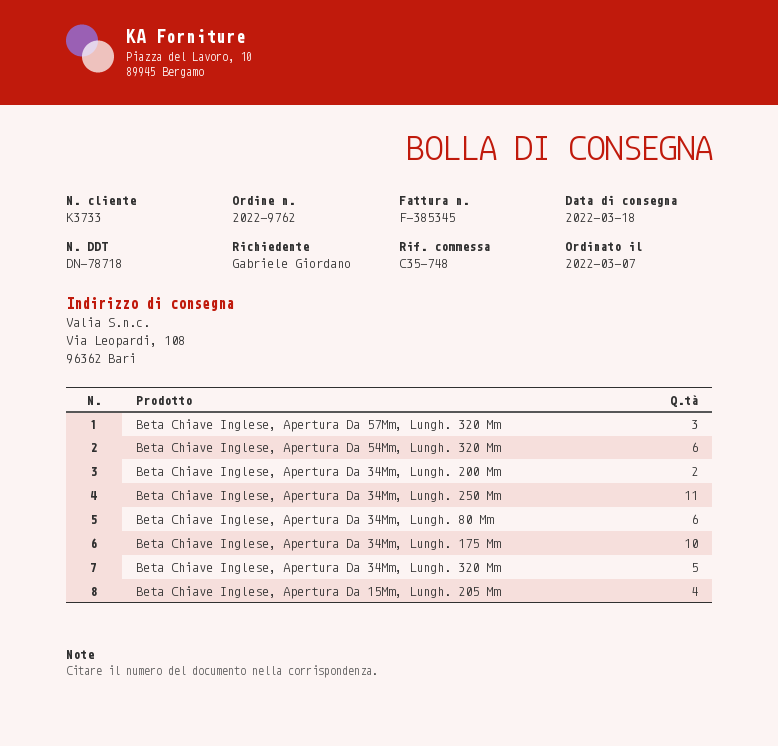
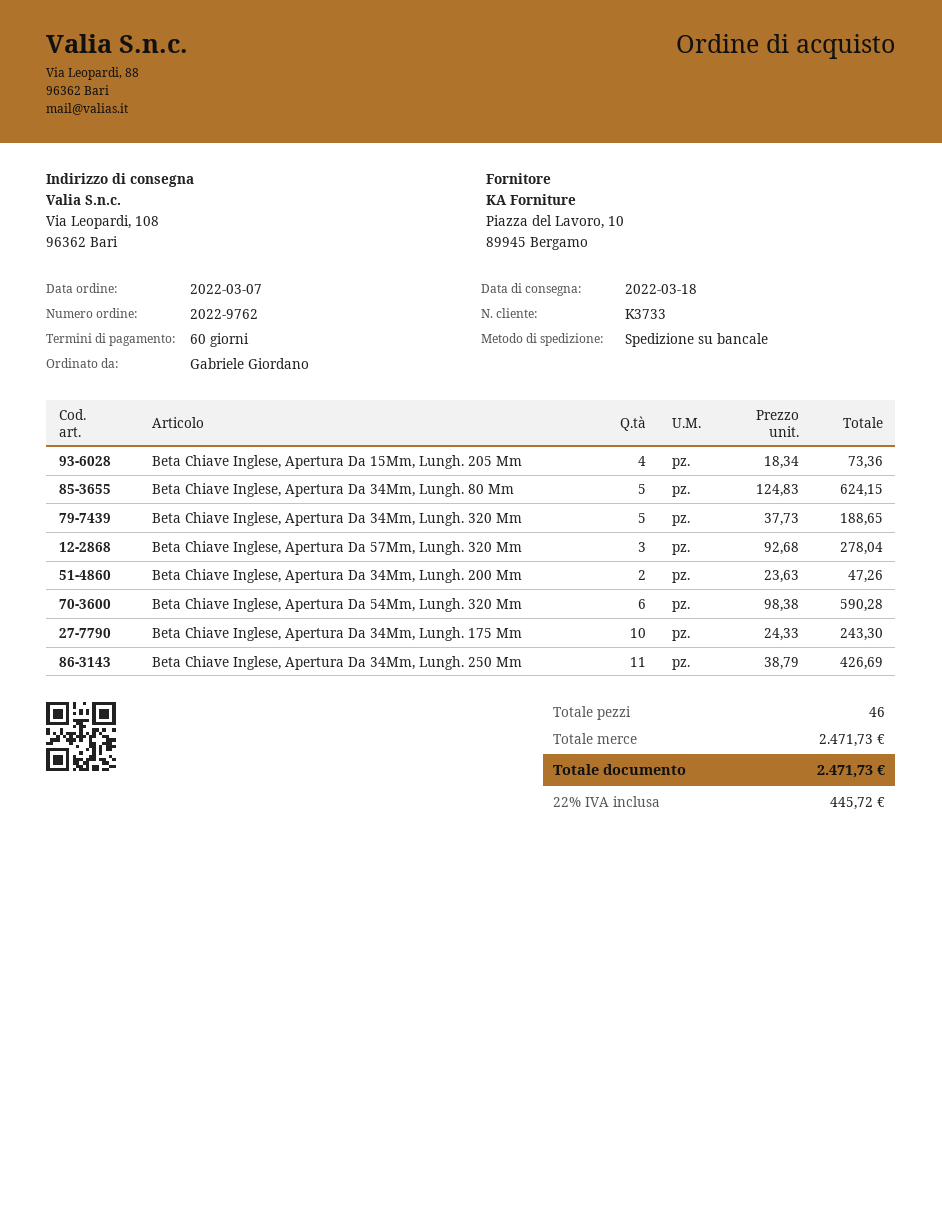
Beta Chiave Inglese, Apertura Da 34Mm, Lungh. 80 Mm: 6 -> 5

